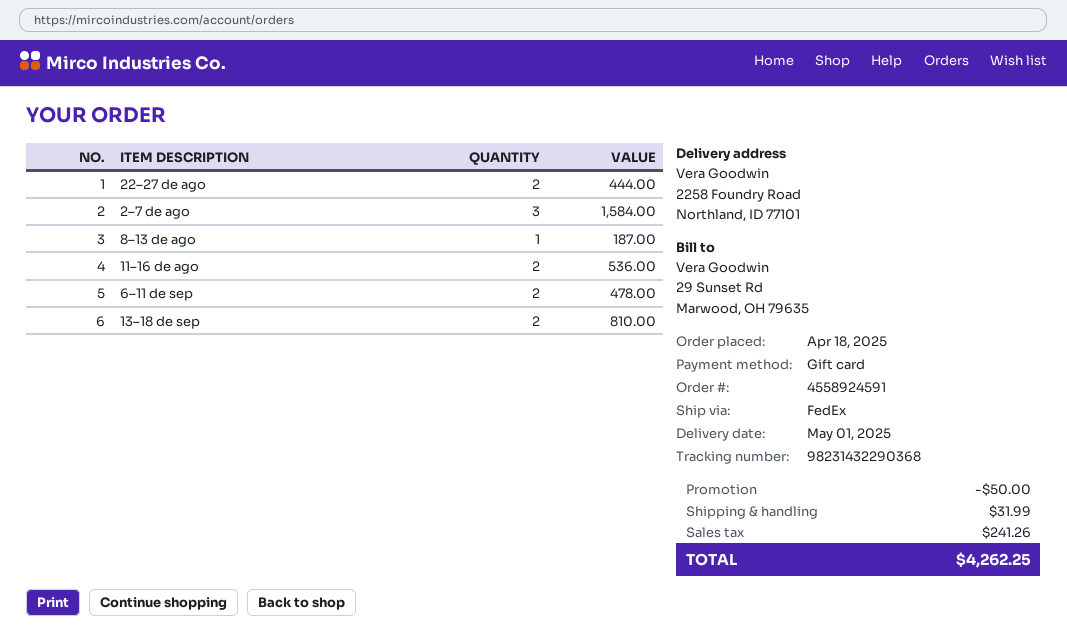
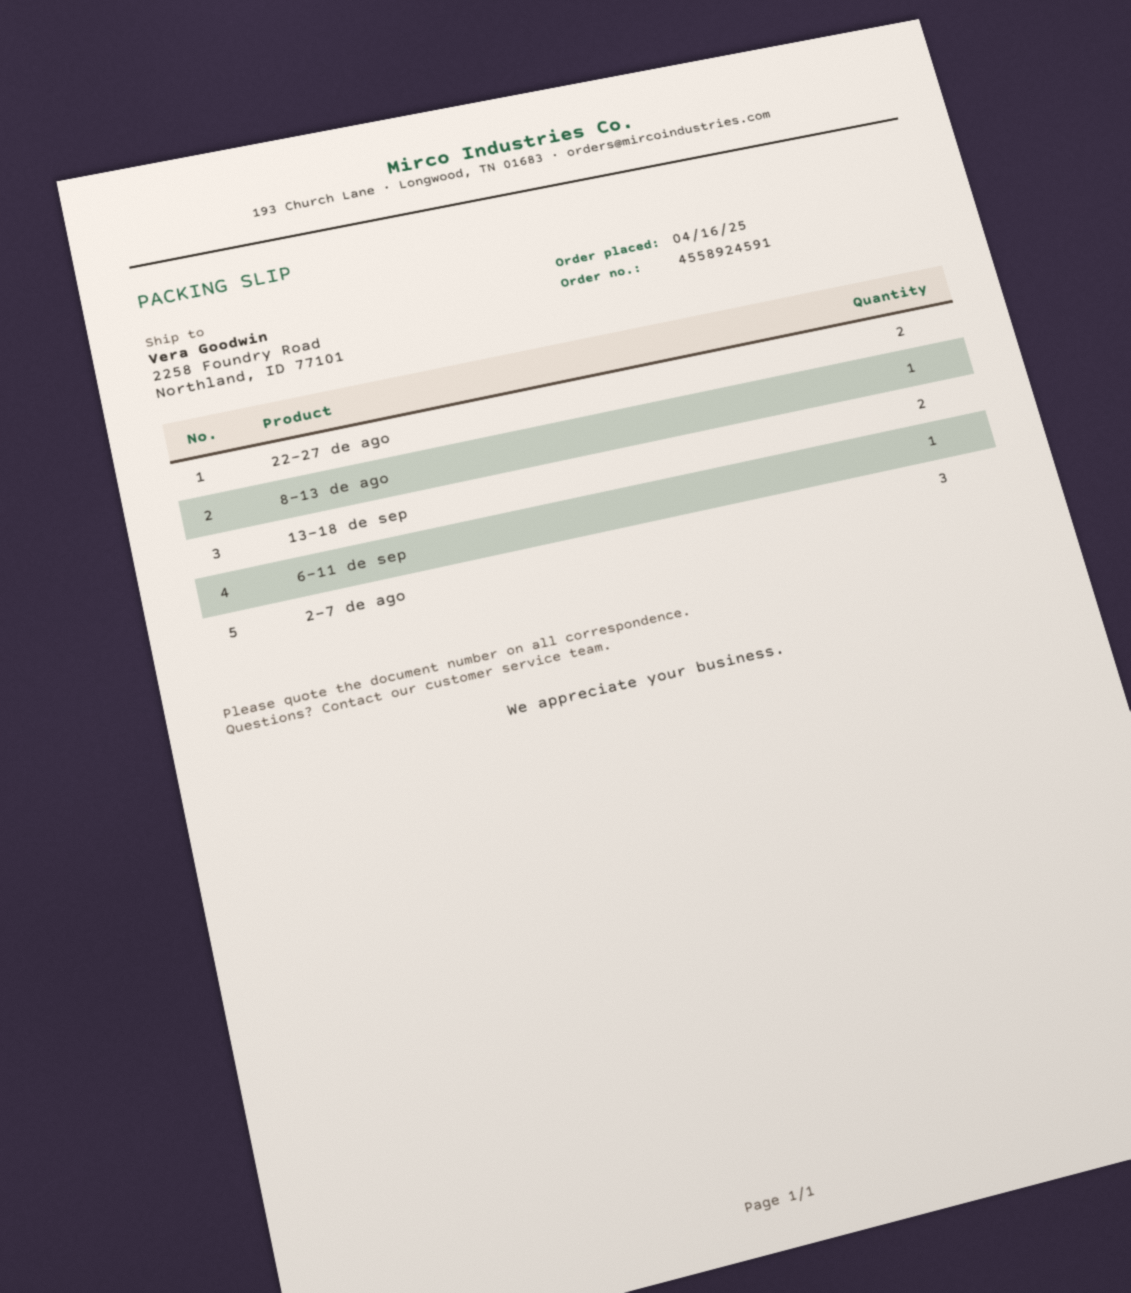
order date: 2025-04-18 -> 2025-04-16
11–16 de ago: 2 -> none
6–11 de sep: 2 -> 1

